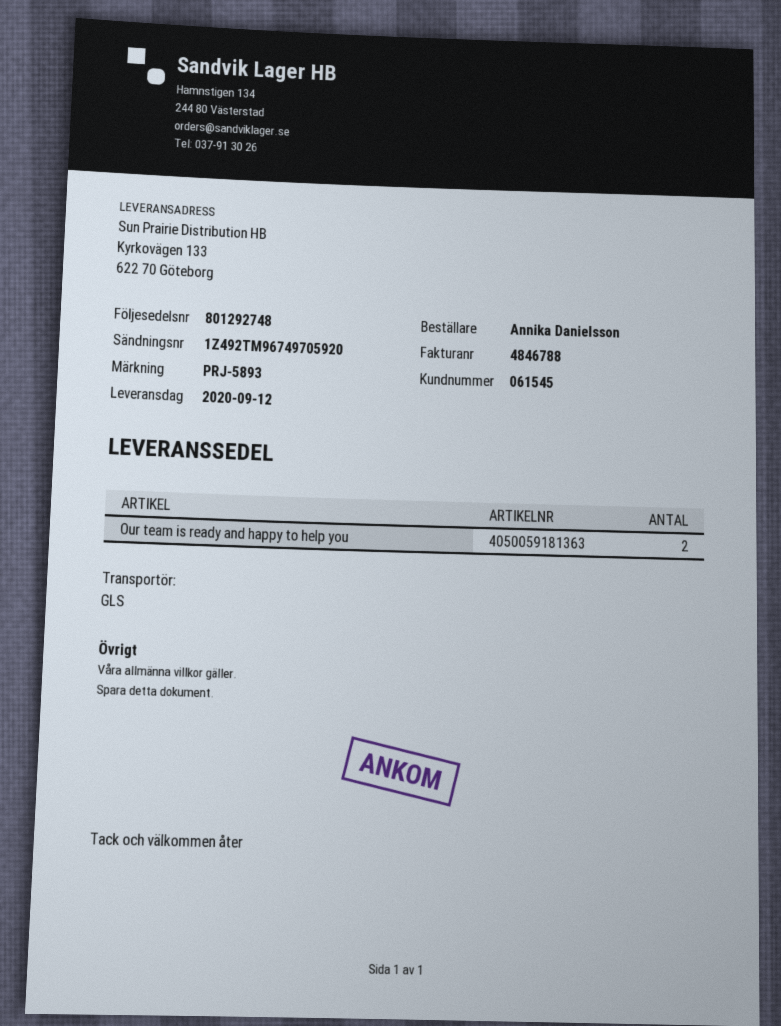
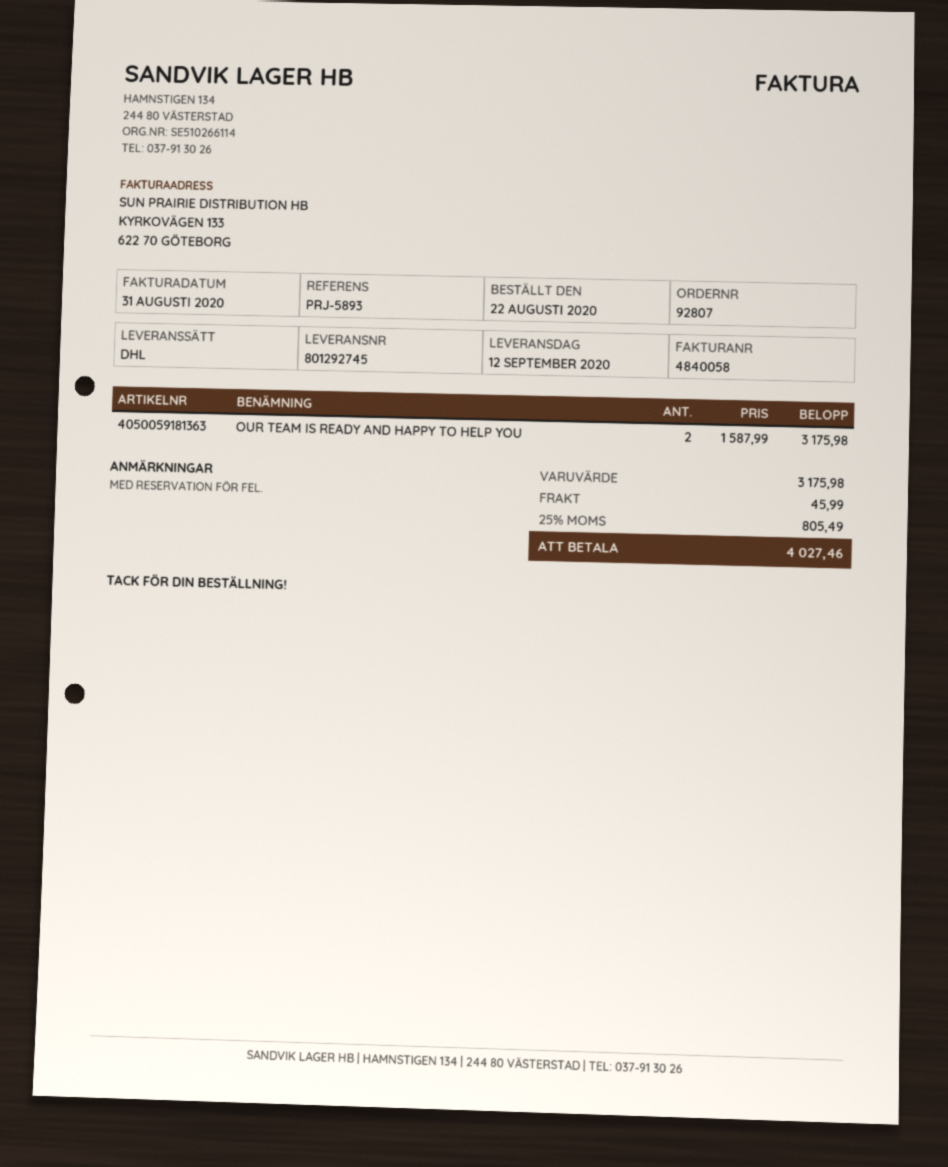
delivery note number: 801292748 -> 801292745
invoice number: 4846788 -> 4840058
shipping method: GLS -> DHL

